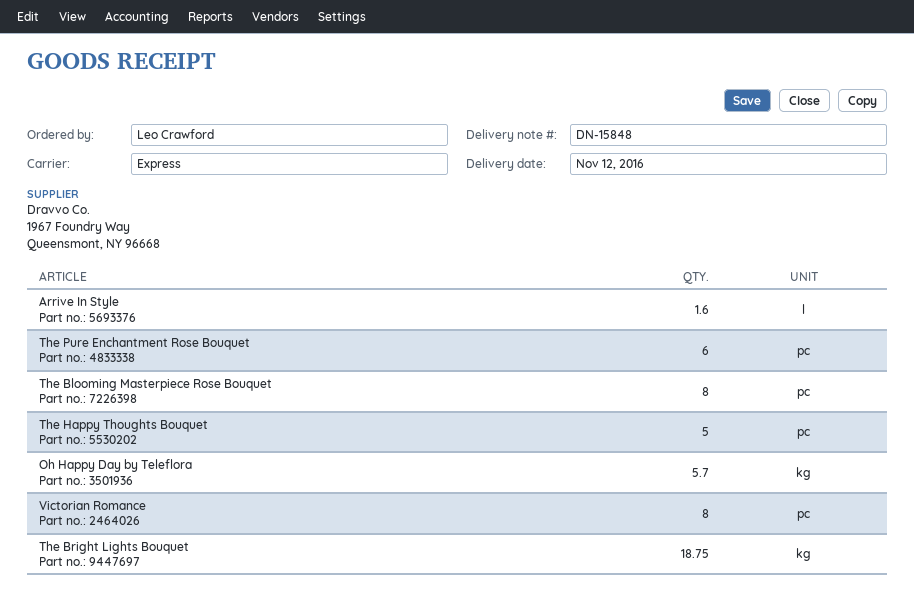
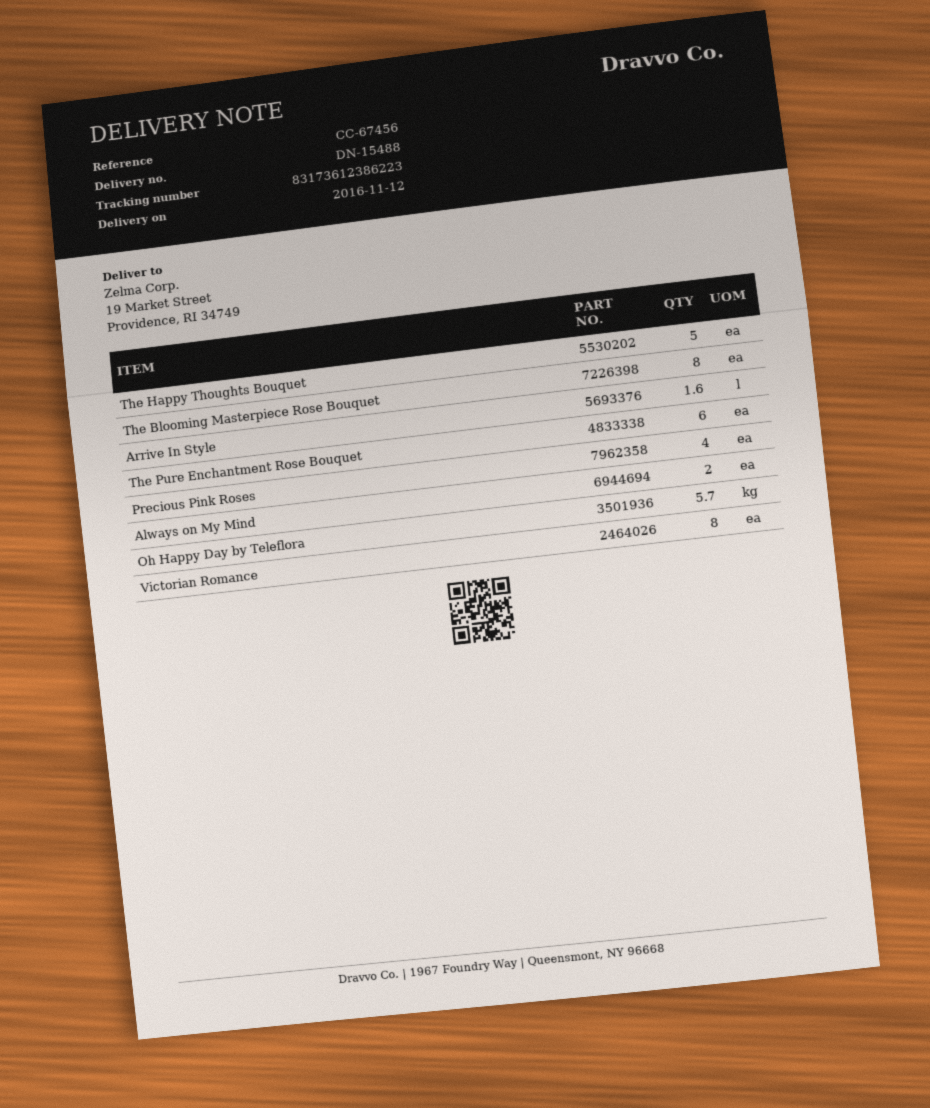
delivery note number: DN-15848 -> DN-15488
The Bright Lights Bouquet: 18.75 -> none
Precious Pink Roses: none -> 4
Always on My Mind: none -> 2

